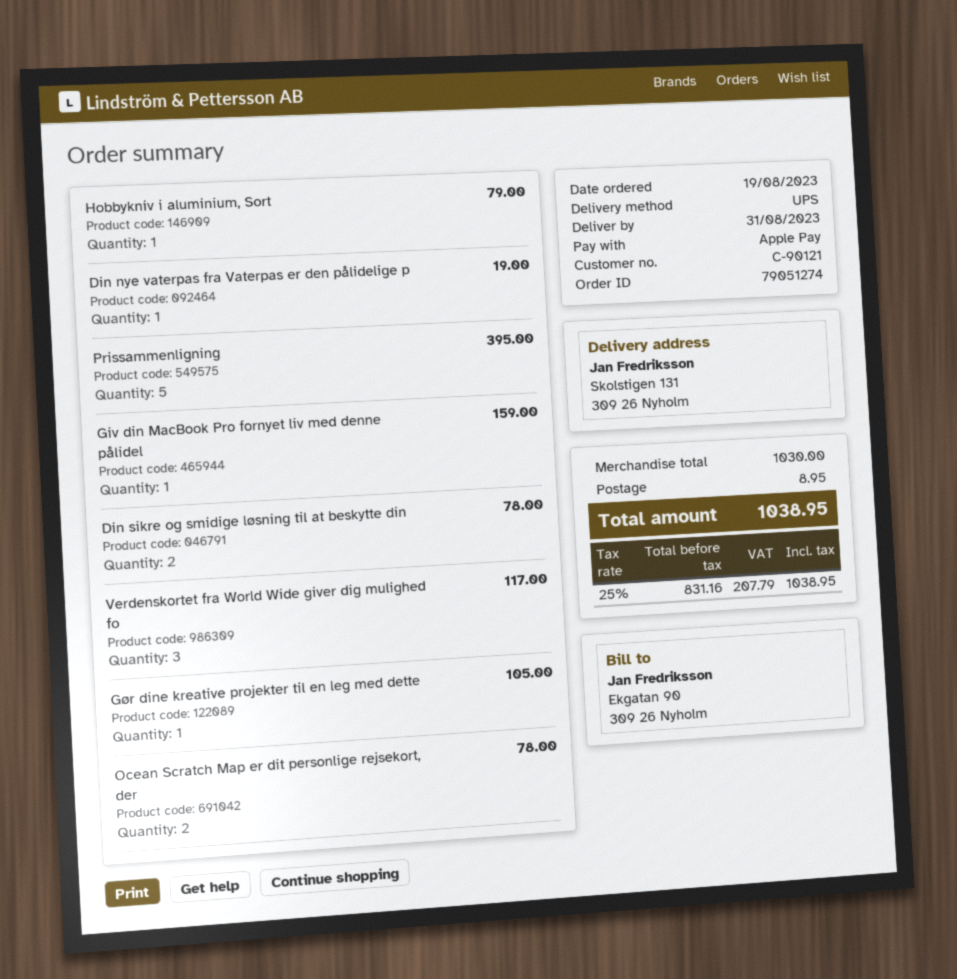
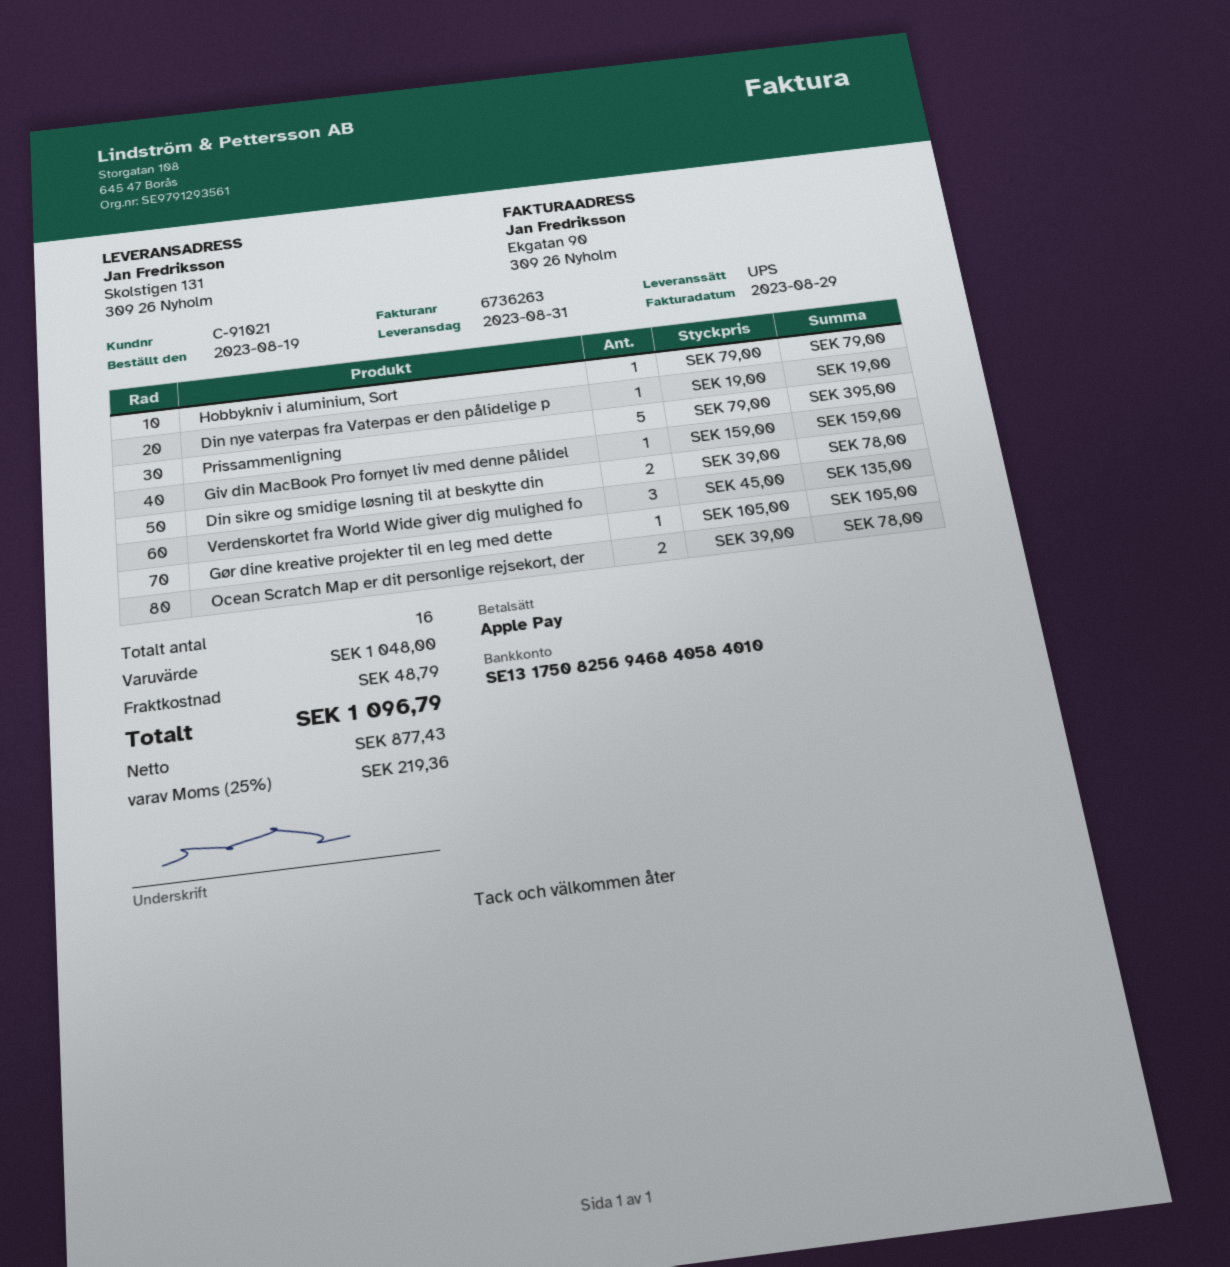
customer number: C-90121 -> C-91021
Verdenskortet fra World Wide giver dig mulighed fo: 3 for 117.00 -> 3 for 135.00
subtotal: 1030.00 -> 1048.00
shipping: 8.95 -> 48.79
net: 831.16 -> 877.43
tax: 25% = 207.79 -> 25% = 219.36
total: 1038.95 -> 1096.79

